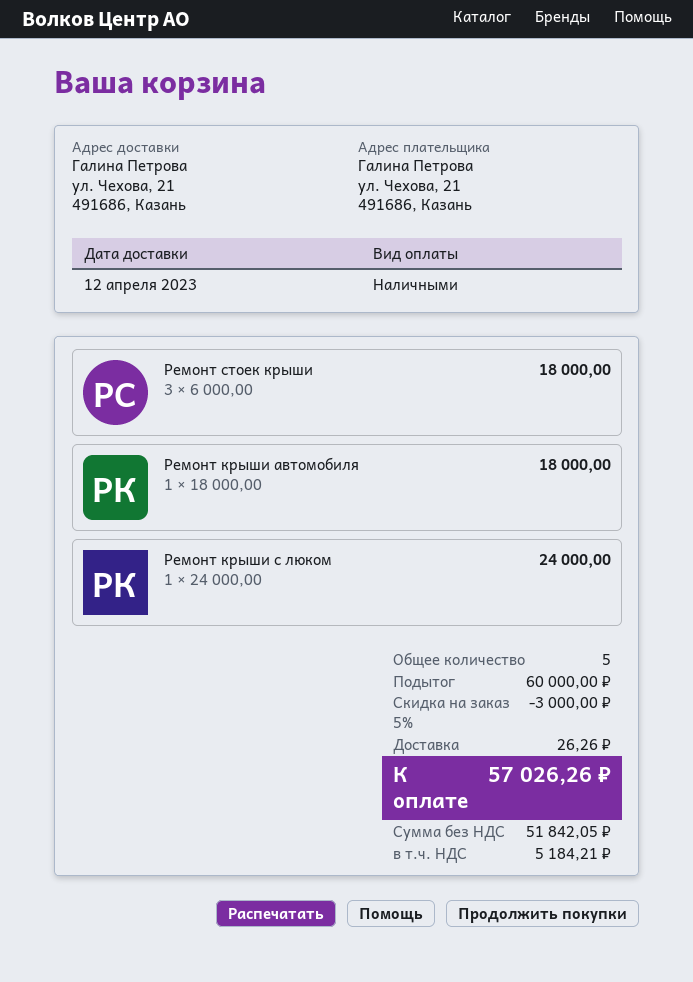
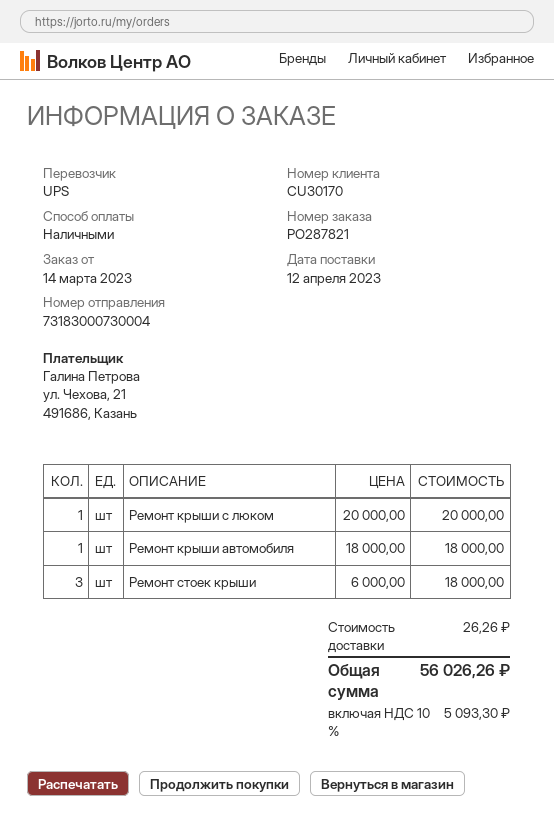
Ремонт крыши с люком: 1 x 24000.00 = 24000.00 -> 1 x 20000.00 = 20000.00
discount: 5% = 3000.00 -> none
tax: 5184.21 -> 5093.30
total: 57026.26 -> 56026.26

